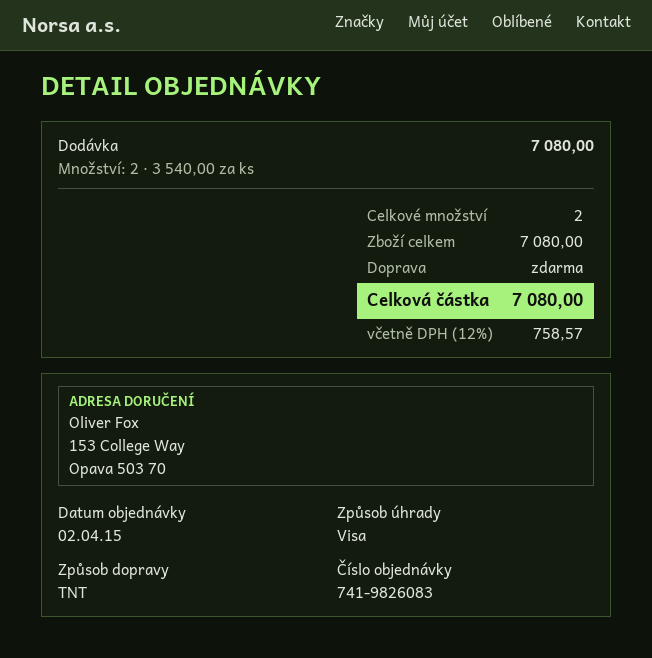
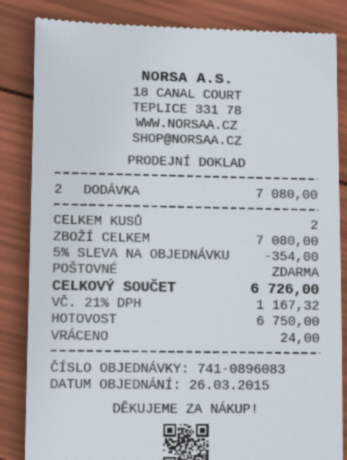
order number: 741-9826083 -> 741-0896083
order date: 2015-04-02 -> 2015-03-26
payment method: Visa -> cash
discount: none -> 5% = 354.00
tax: 12% = 758.57 -> 21% = 1167.32
total: 7080.00 -> 6726.00

